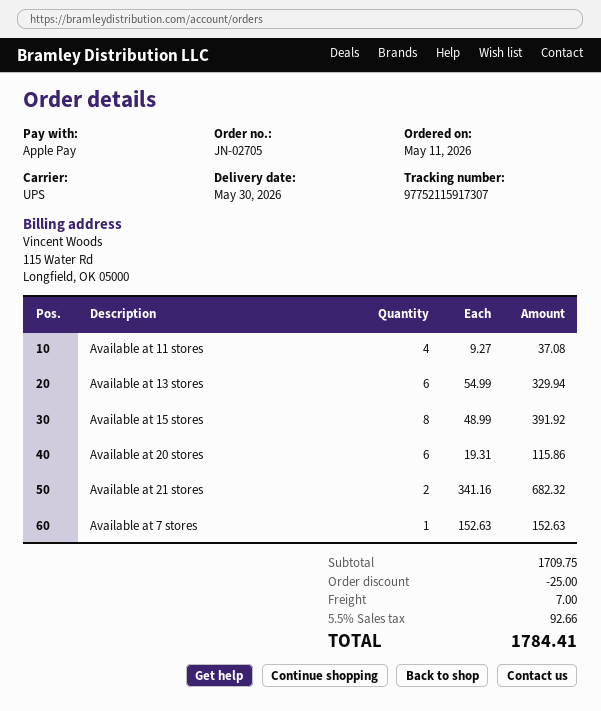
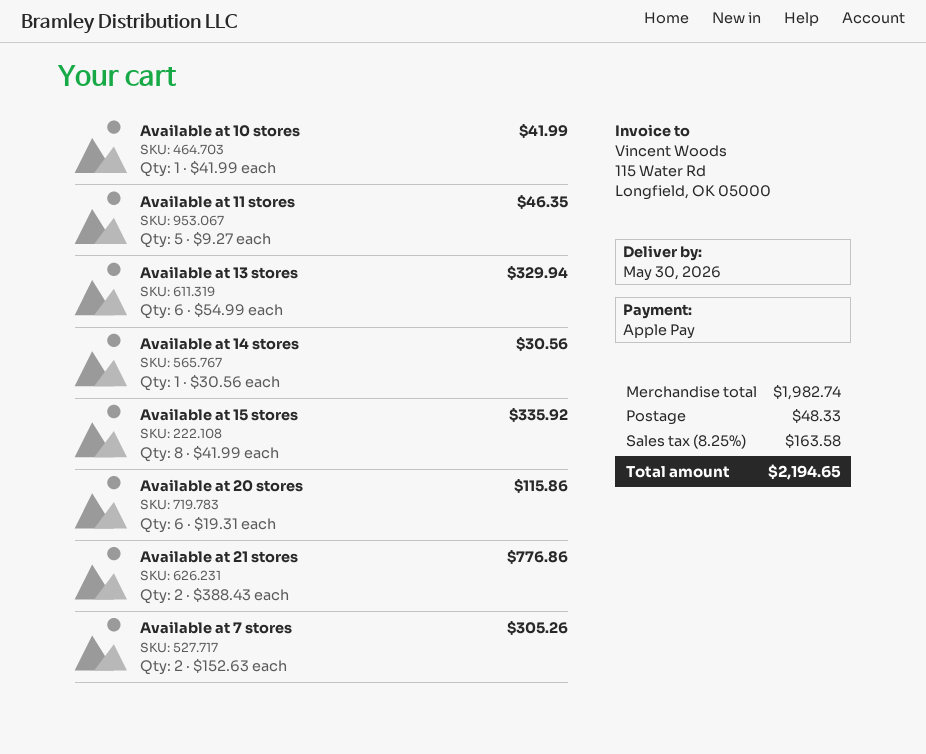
Available at 11 stores: 4 x 9.27 = 37.08 -> 5 x 9.27 = 46.35
Available at 15 stores: 8 x 48.99 = 391.92 -> 8 x 41.99 = 335.92
Available at 21 stores: 2 x 341.16 = 682.32 -> 2 x 388.43 = 776.86
Available at 7 stores: 1 x 152.63 = 152.63 -> 2 x 152.63 = 305.26
Available at 10 stores: none -> 1 x 41.99 = 41.99
Available at 14 stores: none -> 1 x 30.56 = 30.56
subtotal: 1709.75 -> 1982.74
discount: 25.00 -> none
shipping: 7.00 -> 48.33
tax: 5.5% = 92.66 -> 8.25% = 163.58
total: 1784.41 -> 2194.65

